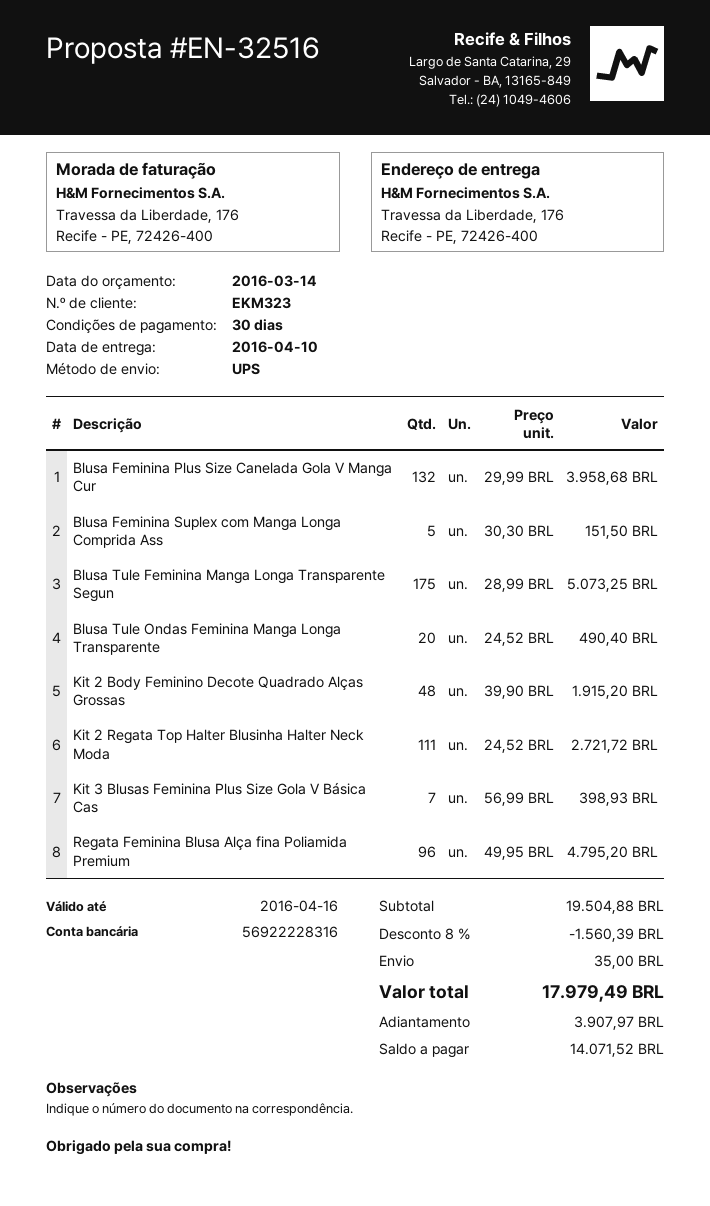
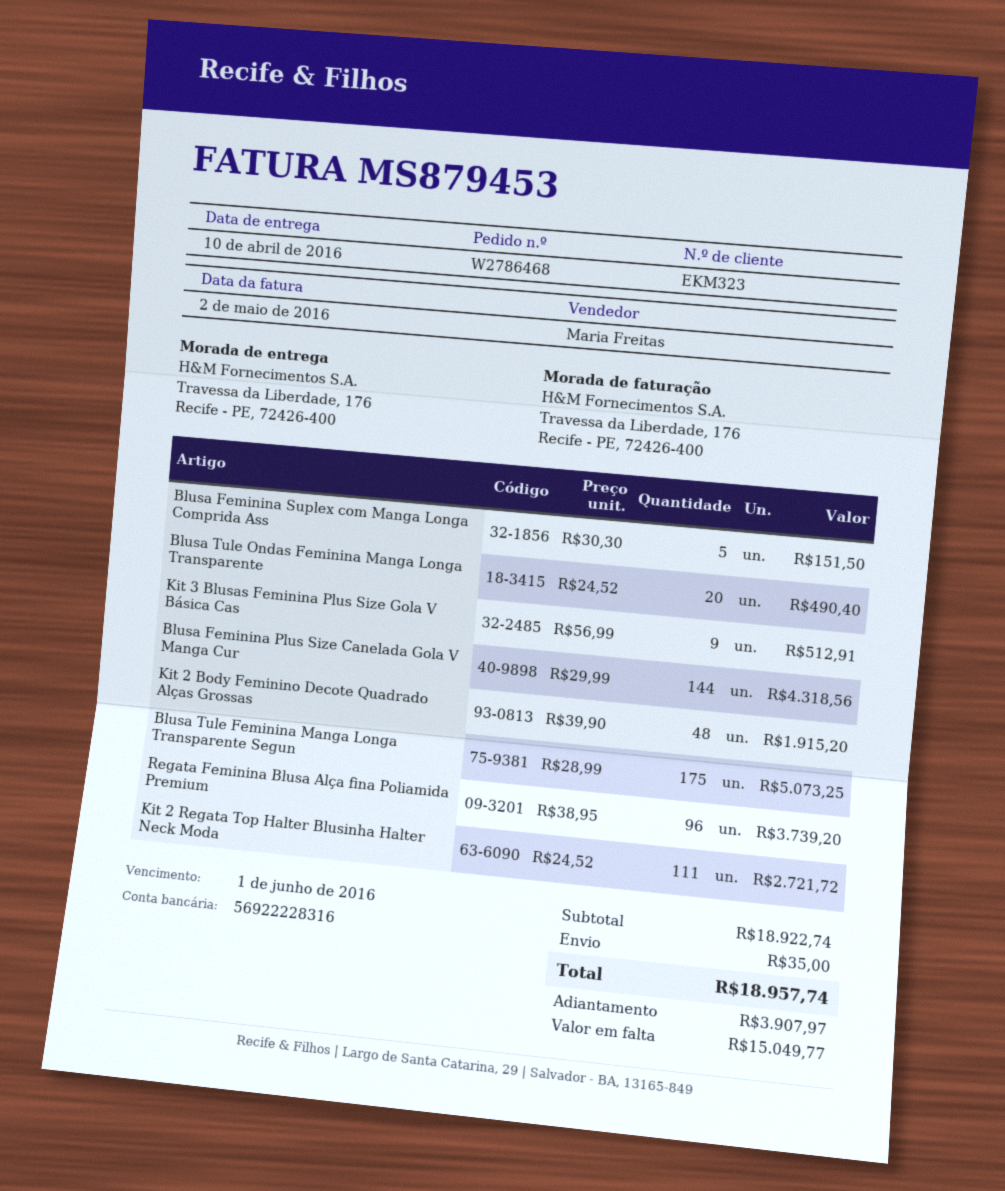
Blusa Feminina Plus Size Canelada Gola V Manga Cur: 132 x 29.99 = 3958.68 -> 144 x 29.99 = 4318.56
Kit 3 Blusas Feminina Plus Size Gola V Básica Cas: 7 x 56.99 = 398.93 -> 9 x 56.99 = 512.91
Regata Feminina Blusa Alça fina Poliamida Premium: 96 x 49.95 = 4795.20 -> 96 x 38.95 = 3739.20
subtotal: 19504.88 -> 18922.74
discount: 8% = 1560.39 -> none
total: 17979.49 -> 18957.74
balance: 14071.52 -> 15049.77

